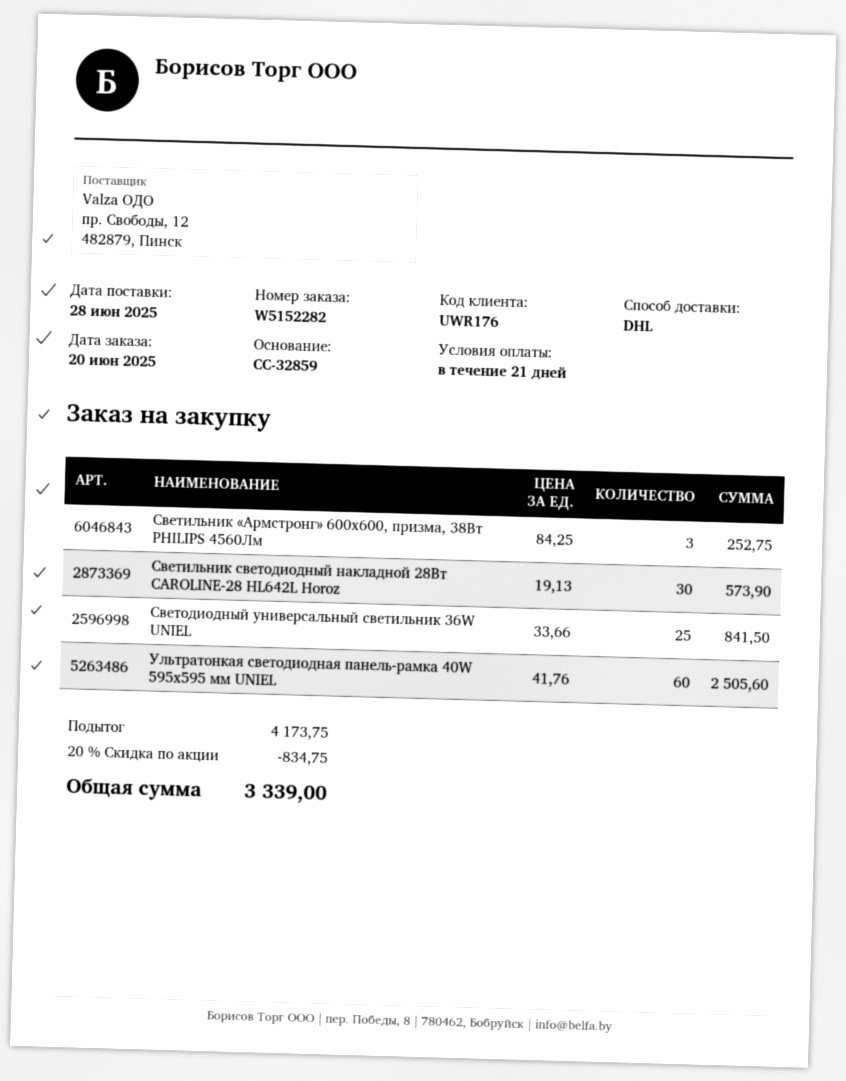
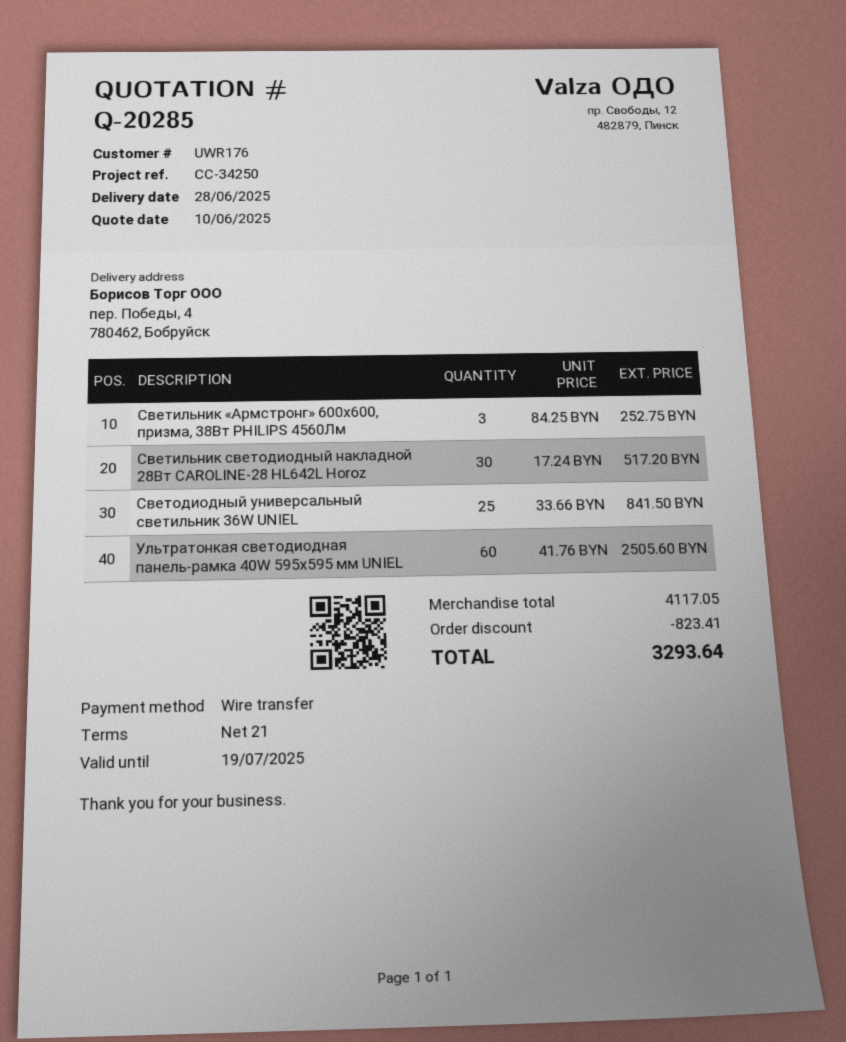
reference: CC-32859 -> CC-34250
Светильник светодиодный накладной 28Вт CAROLINE-28 HL642L Horoz: 30 x 19.13 = 573.90 -> 30 x 17.24 = 517.20
subtotal: 4173.75 -> 4117.05
discount: 834.75 -> 823.41
total: 3339.00 -> 3293.64

